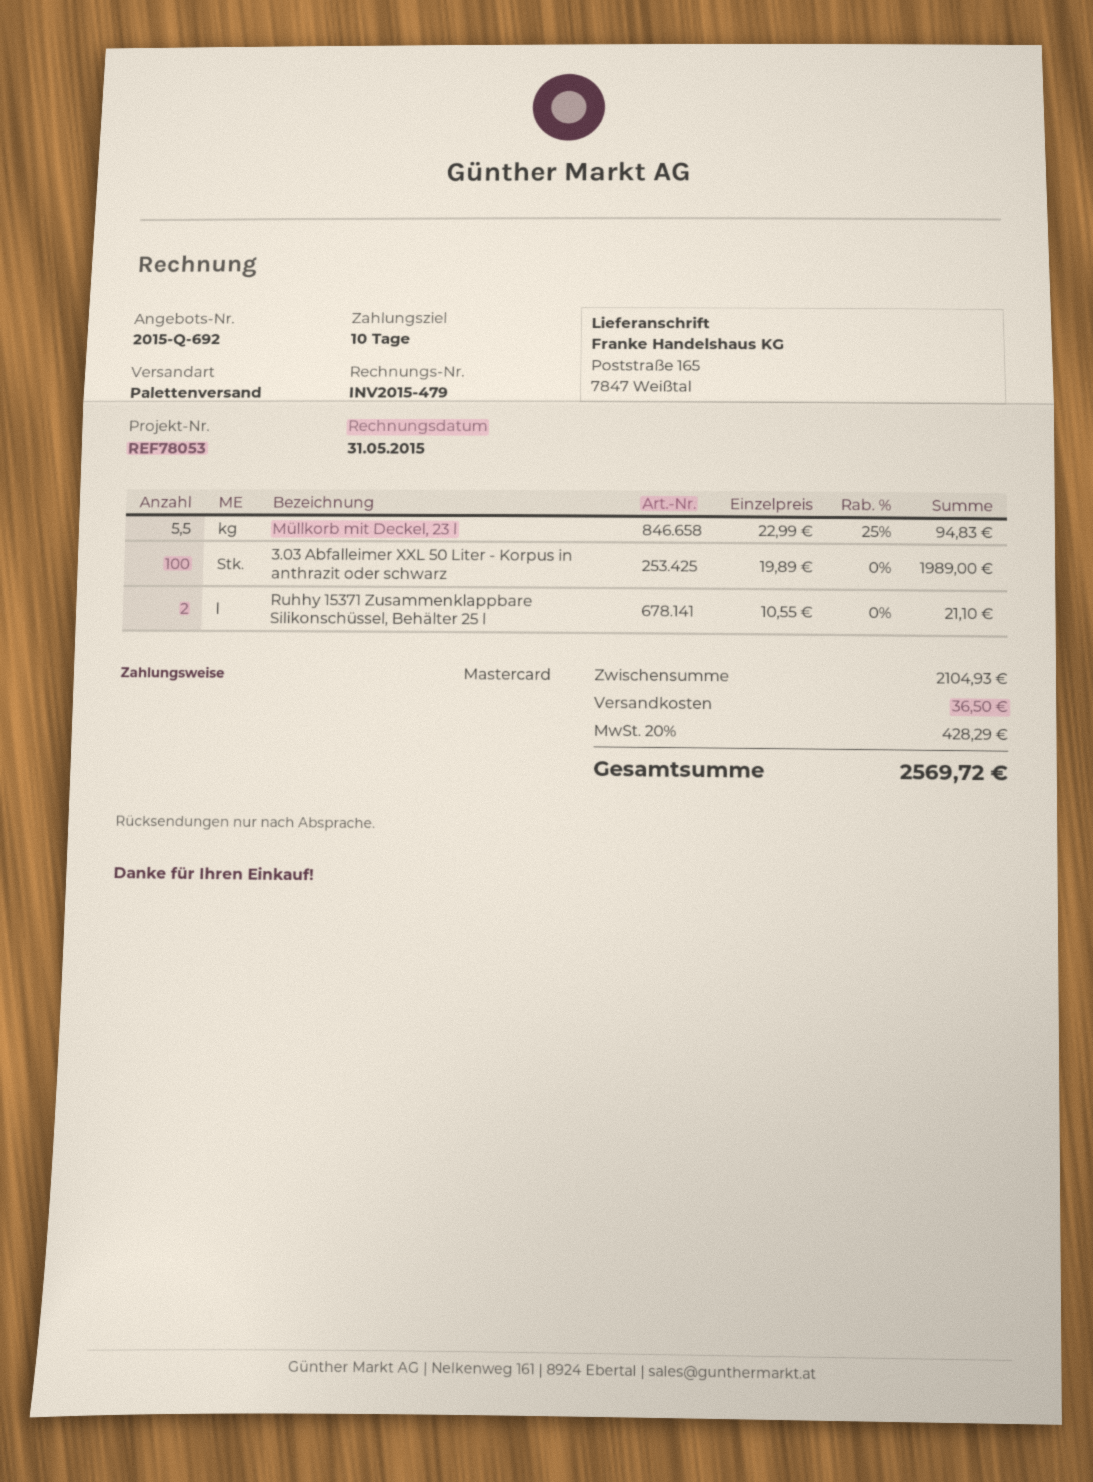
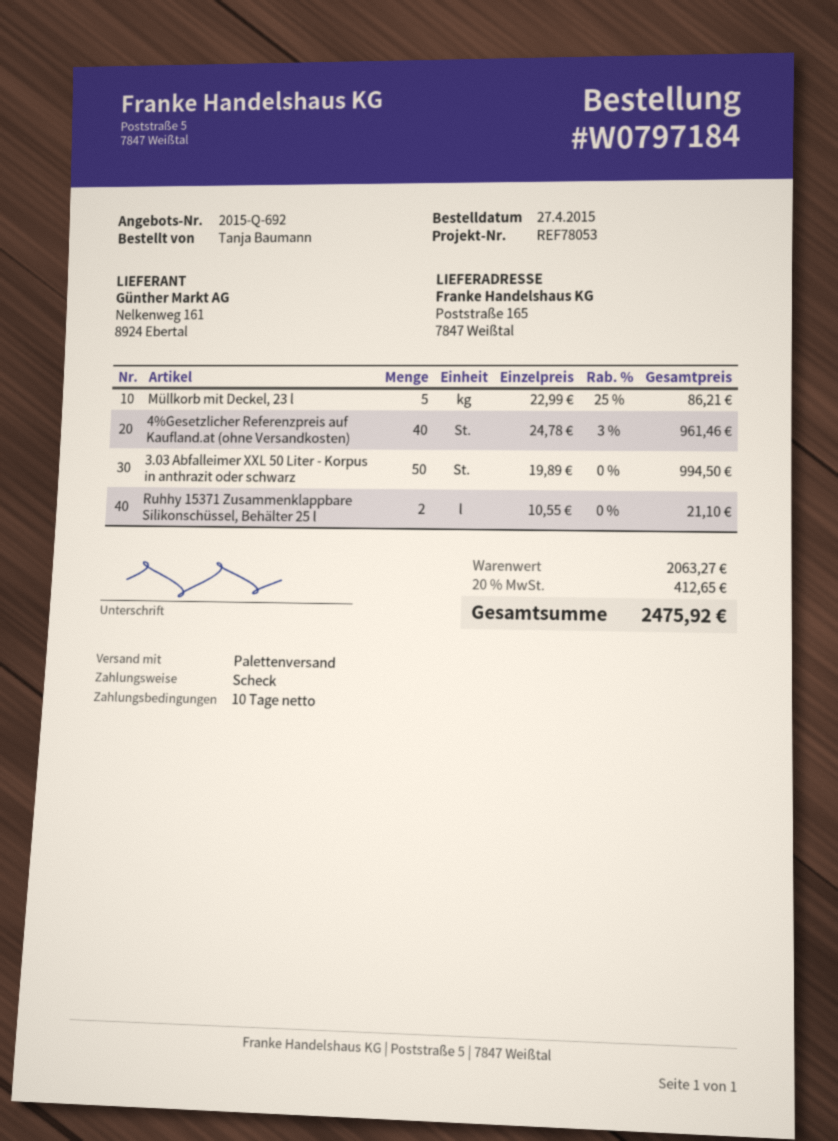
payment method: Mastercard -> cheque
Müllkorb mit Deckel, 23 l: 5.5 x 22.99 - 25% = 94.83 -> 5 x 22.99 - 25% = 86.21
3.03 Abfalleimer XXL 50 Liter - Korpus in anthrazit oder schwarz: 100 x 19.89 = 1989.00 -> 50 x 19.89 = 994.50
4%Gesetzlicher Referenzpreis auf Kaufland.at (ohne Versandkosten): none -> 40 x 24.78 - 3% = 961.46
subtotal: 2104.93 -> 2063.27
shipping: 36.50 -> none
tax: 20% = 428.29 -> 20% = 412.65
total: 2569.72 -> 2475.92

